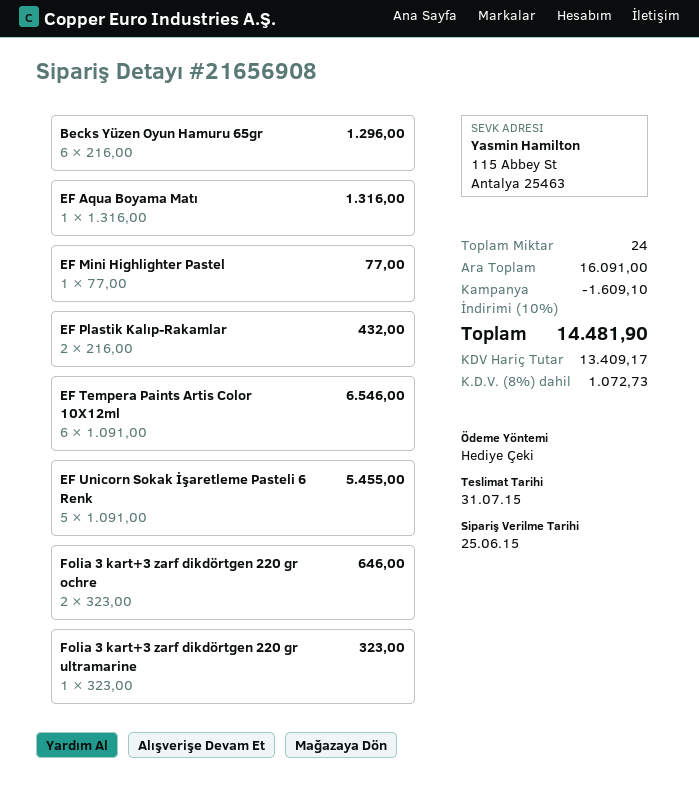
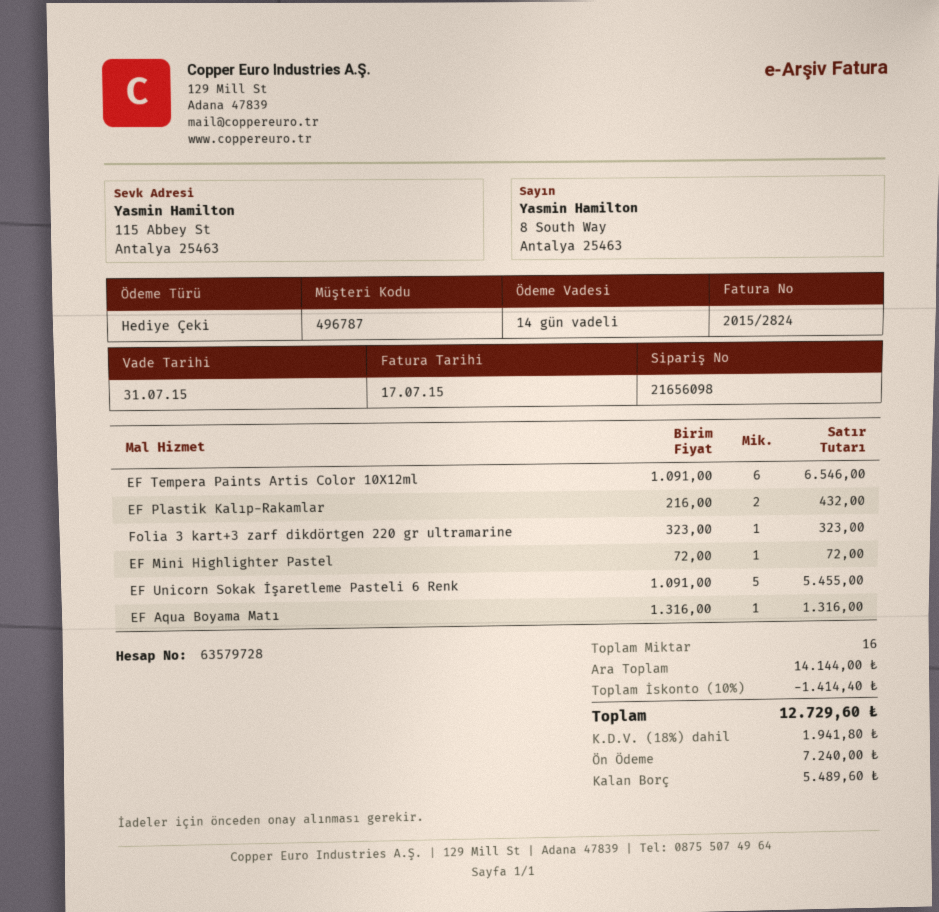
order number: 21656908 -> 21656098
Becks Yüzen Oyun Hamuru 65gr: 6 x 216.00 = 1296.00 -> none
EF Mini Highlighter Pastel: 1 x 77.00 = 77.00 -> 1 x 72.00 = 72.00
Folia 3 kart+3 zarf dikdörtgen 220 gr ochre: 2 x 323.00 = 646.00 -> none
total quantity: 24 -> 16
subtotal: 16091.00 -> 14144.00
discount: 10% = 1609.10 -> 10% = 1414.40
tax: 8% = 1072.73 -> 18% = 1941.80
total: 14481.90 -> 12729.60

